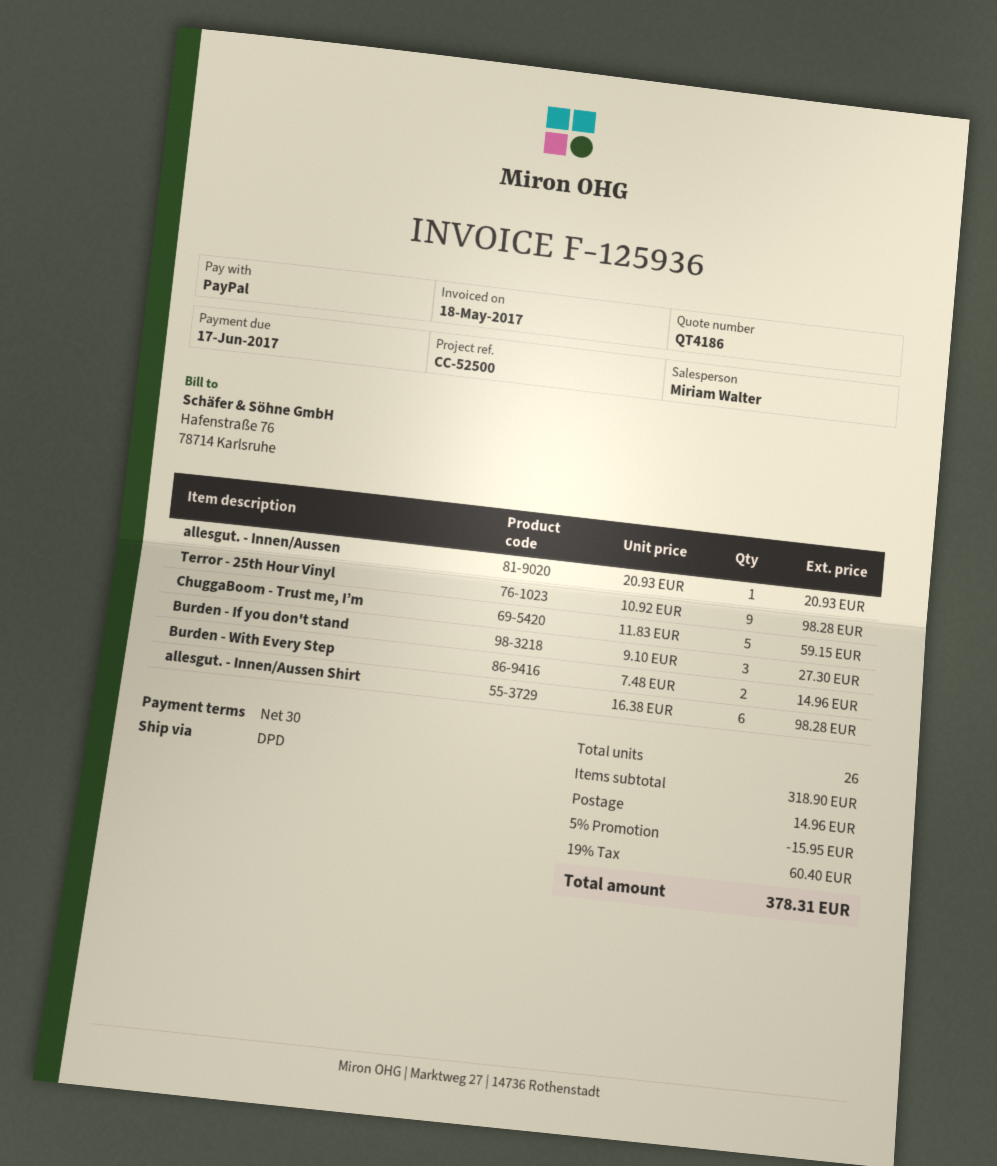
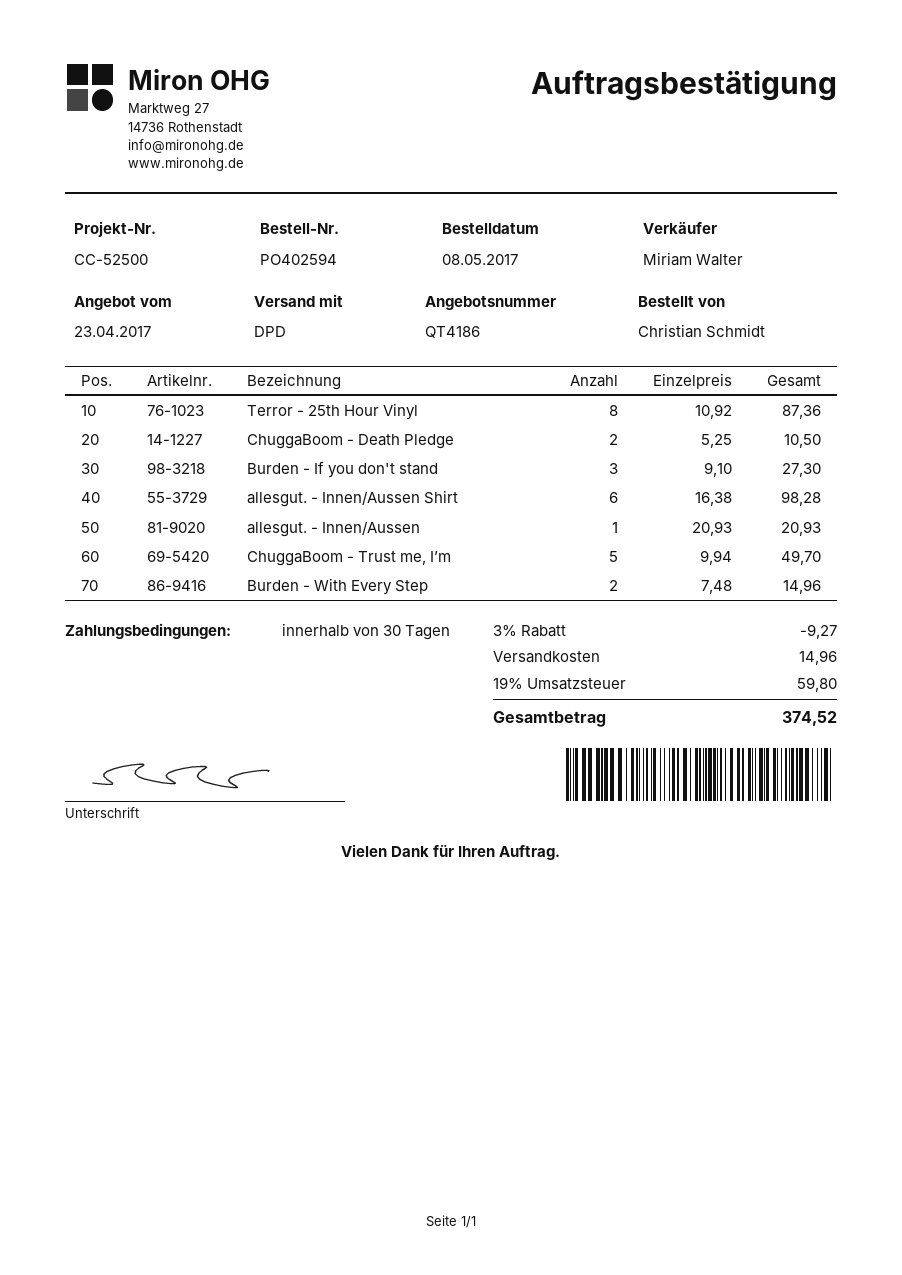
Terror - 25th Hour Vinyl: 9 x 10.92 = 98.28 -> 8 x 10.92 = 87.36
ChuggaBoom - Trust me, I’m: 5 x 11.83 = 59.15 -> 5 x 9.94 = 49.70
ChuggaBoom - Death Pledge: none -> 2 x 5.25 = 10.50
discount: 5% = 15.95 -> 3% = 9.27
tax: 19% = 60.40 -> 19% = 59.80
total: 378.31 -> 374.52

